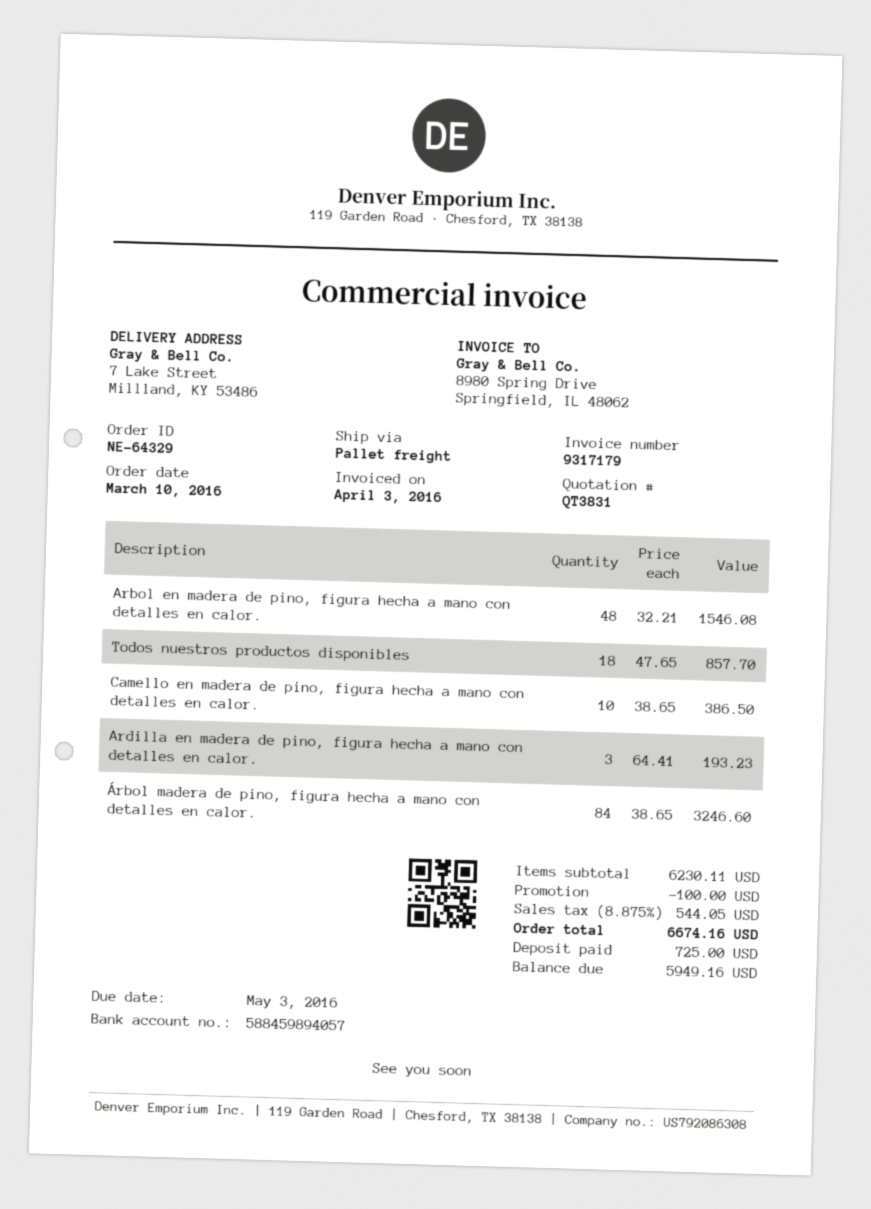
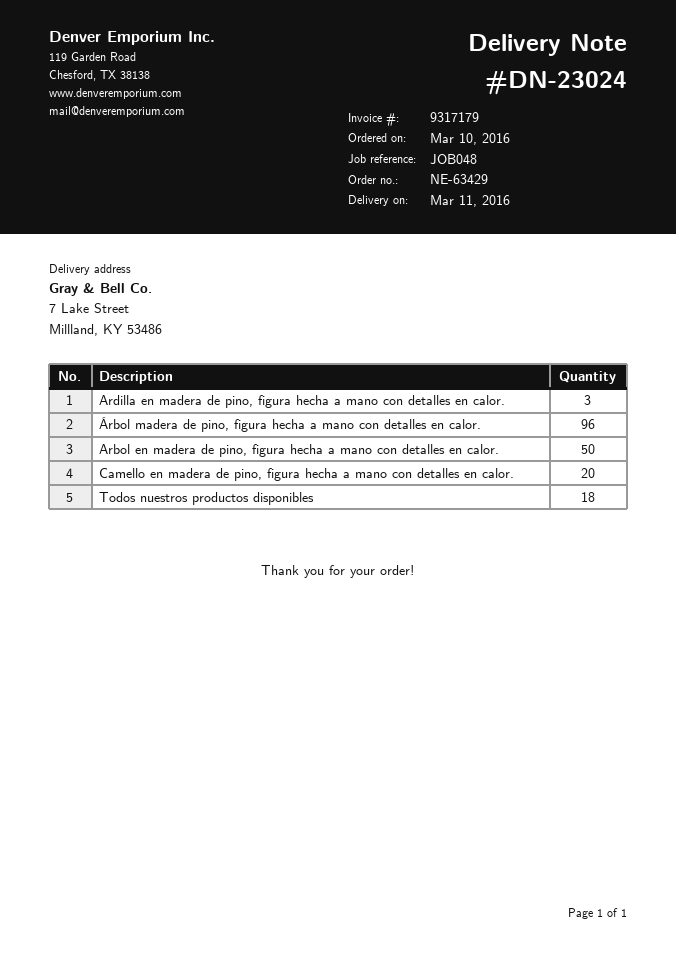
order number: NE-64329 -> NE-63429
Arbol en madera de pino, figura hecha a mano con detalles en calor.: 48 -> 50
Camello en madera de pino, figura hecha a mano con detalles en calor.: 10 -> 20
Árbol madera de pino, figura hecha a mano con detalles en calor.: 84 -> 96

